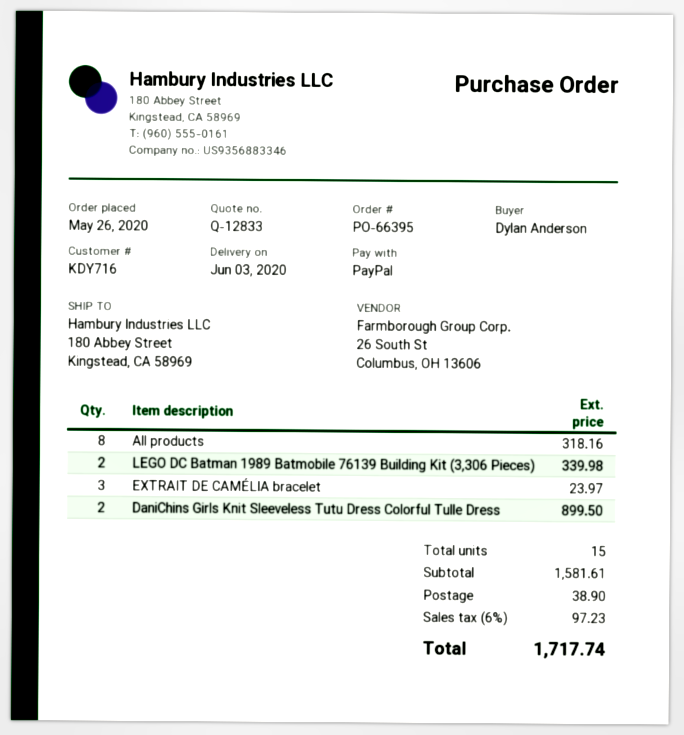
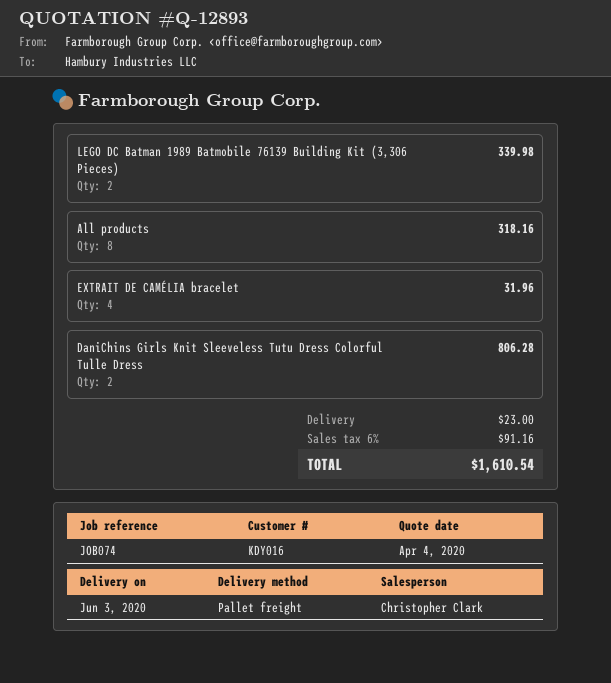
quote number: Q-12833 -> Q-12893
customer number: KDY716 -> KDY016
EXTRAIT DE CAMÉLIA bracelet: 3 for 23.97 -> 4 for 31.96
DaniChins Girls Knit Sleeveless Tutu Dress Colorful Tulle Dress: 2 for 899.50 -> 2 for 806.28
shipping: 38.90 -> 23.00
tax: 6% = 97.23 -> 6% = 91.16
total: 1717.74 -> 1610.54

